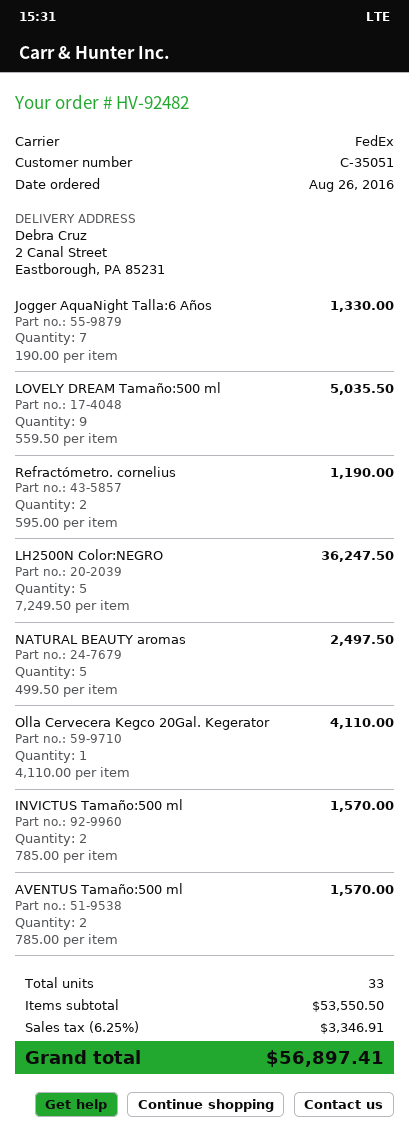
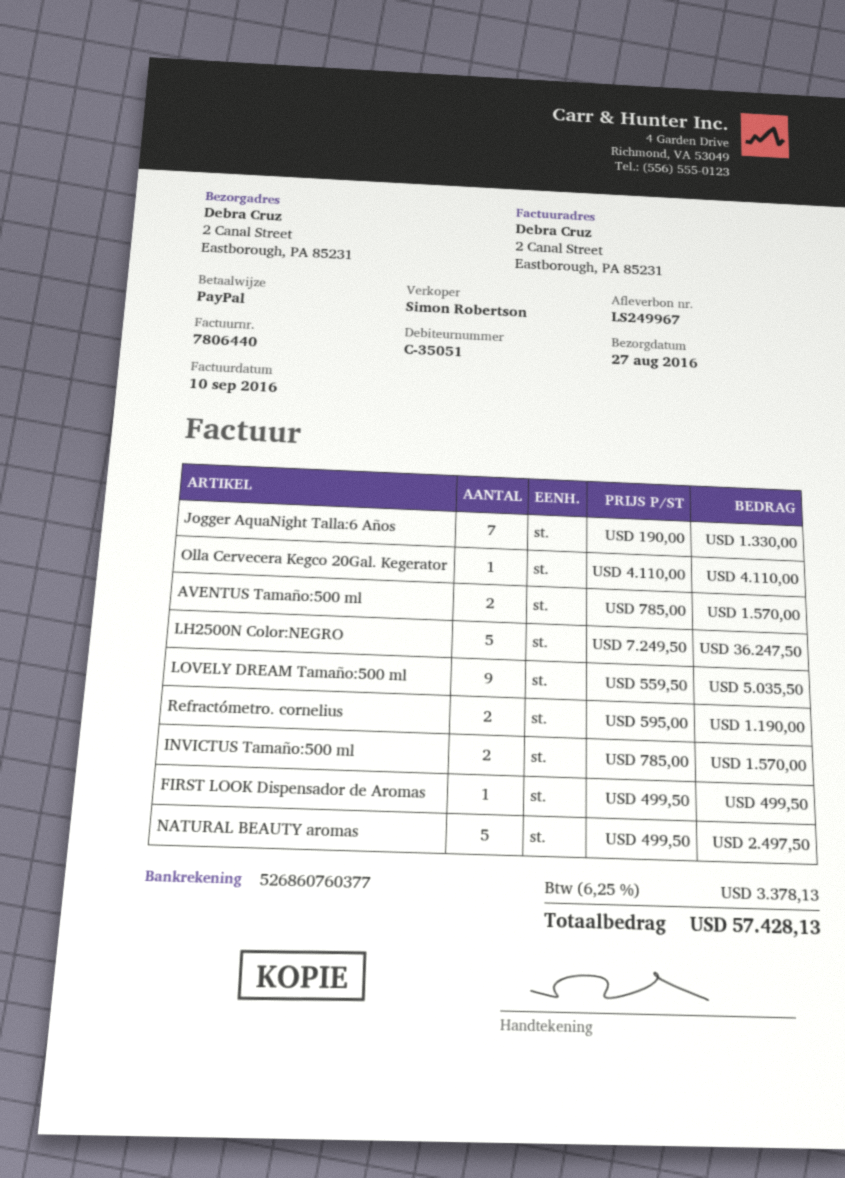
FIRST LOOK Dispensador de Aromas: none -> 1 x 499.50 = 499.50
tax: 6.25% = 3346.91 -> 6.25% = 3378.13
total: 56897.41 -> 57428.13

